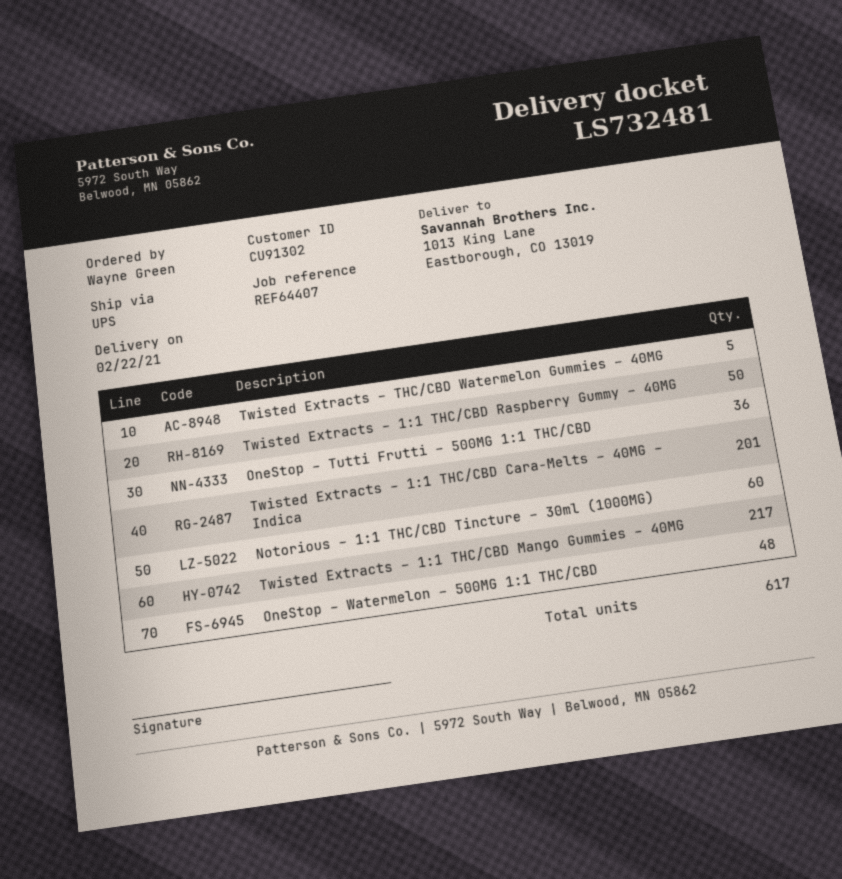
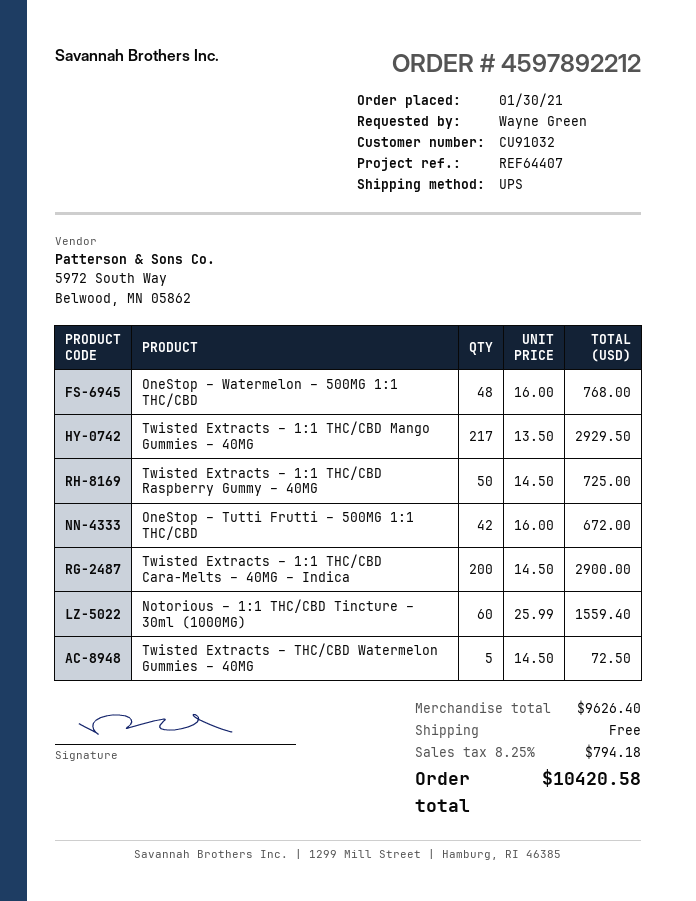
customer number: CU91302 -> CU91032
OneStop – Tutti Frutti – 500MG 1:1 THC/CBD: 36 -> 42
Twisted Extracts – 1:1 THC/CBD Cara-Melts – 40MG – Indica: 201 -> 200

